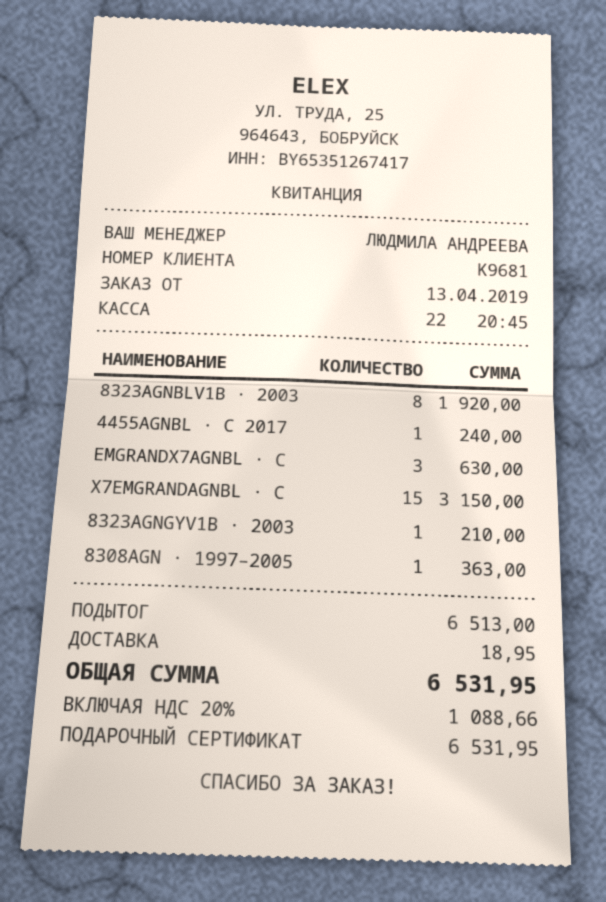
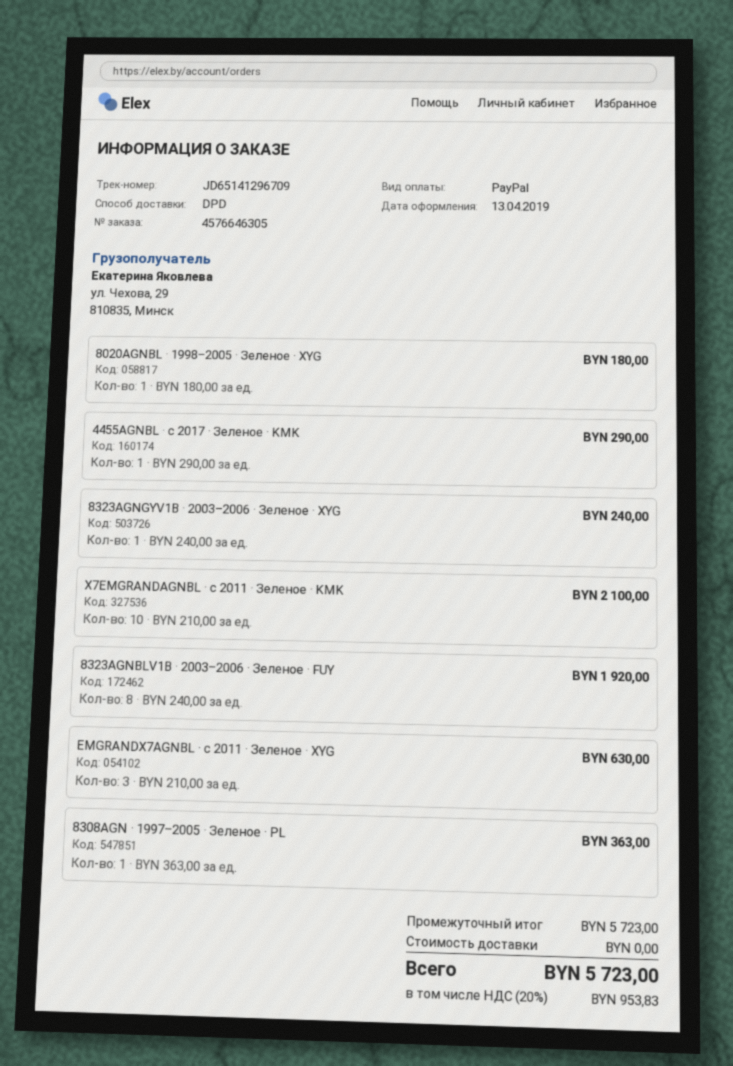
payment method: gift card -> PayPal
4455AGNBL · С 2017: 1 for 240.00 -> 1 for 290.00
X7EMGRANDAGNBL · С: 15 for 3150.00 -> 10 for 2100.00
8323AGNGYV1B · 2003: 1 for 210.00 -> 1 for 240.00
8020AGNBL · 1998–2005 · Зеленое · XYG: none -> 1 for 180.00
subtotal: 6513.00 -> 5723.00
shipping: 18.95 -> 0.00
tax: 20% = 1088.66 -> 20% = 953.83
total: 6531.95 -> 5723.00

